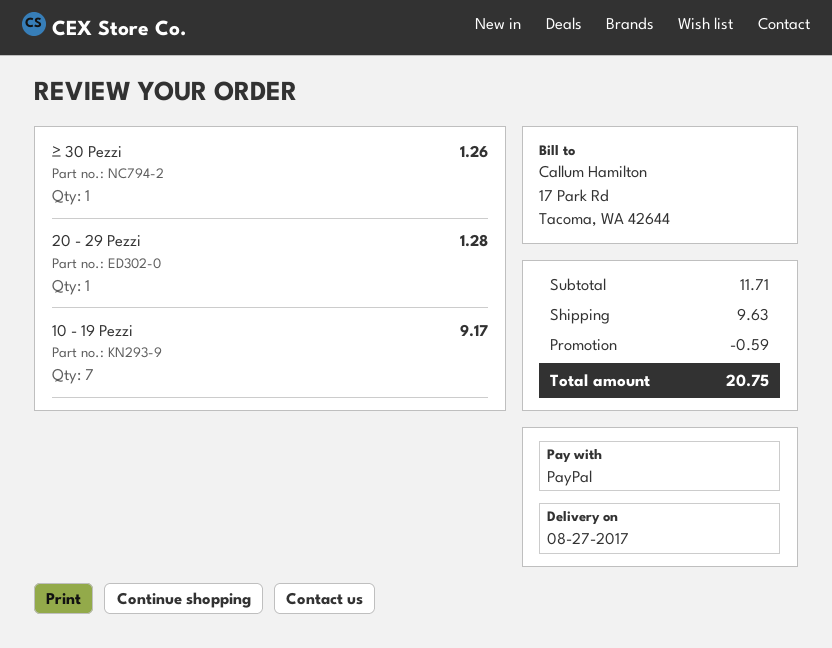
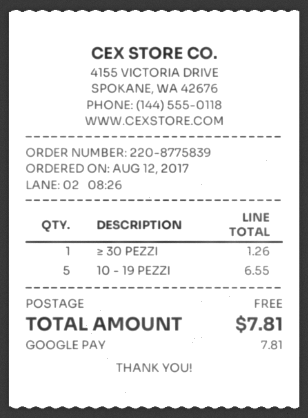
payment method: PayPal -> Google Pay
20 - 29 Pezzi: 1 for 1.28 -> none
10 - 19 Pezzi: 7 for 9.17 -> 5 for 6.55
discount: 0.59 -> none
shipping: 9.63 -> 0.00
total: 20.75 -> 7.81

